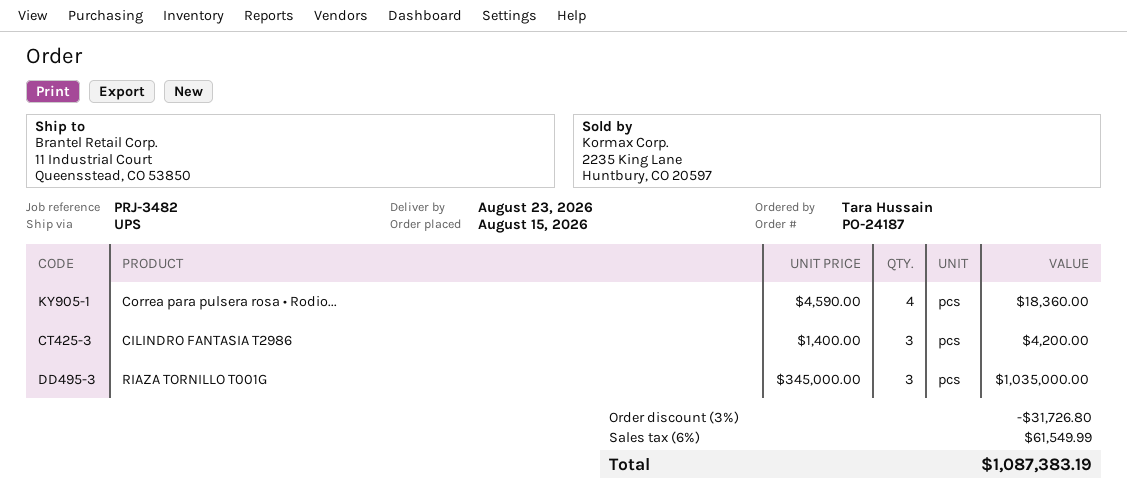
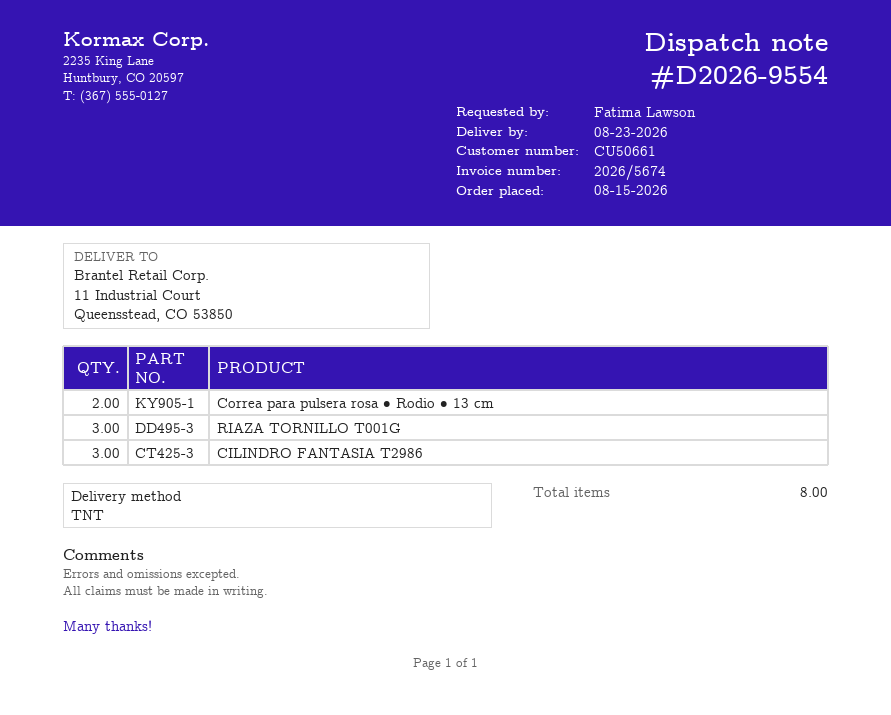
ordered by: Tara Hussain -> Fatima Lawson
shipping method: UPS -> TNT
Correa para pulsera rosa • Rodio...: 4 -> 2

